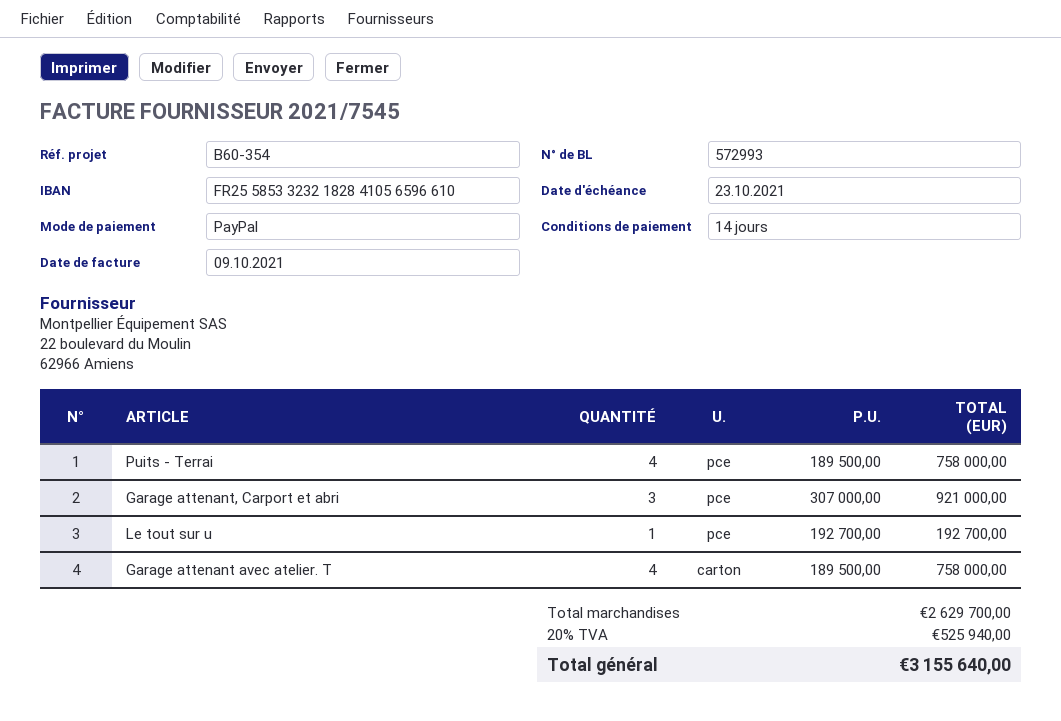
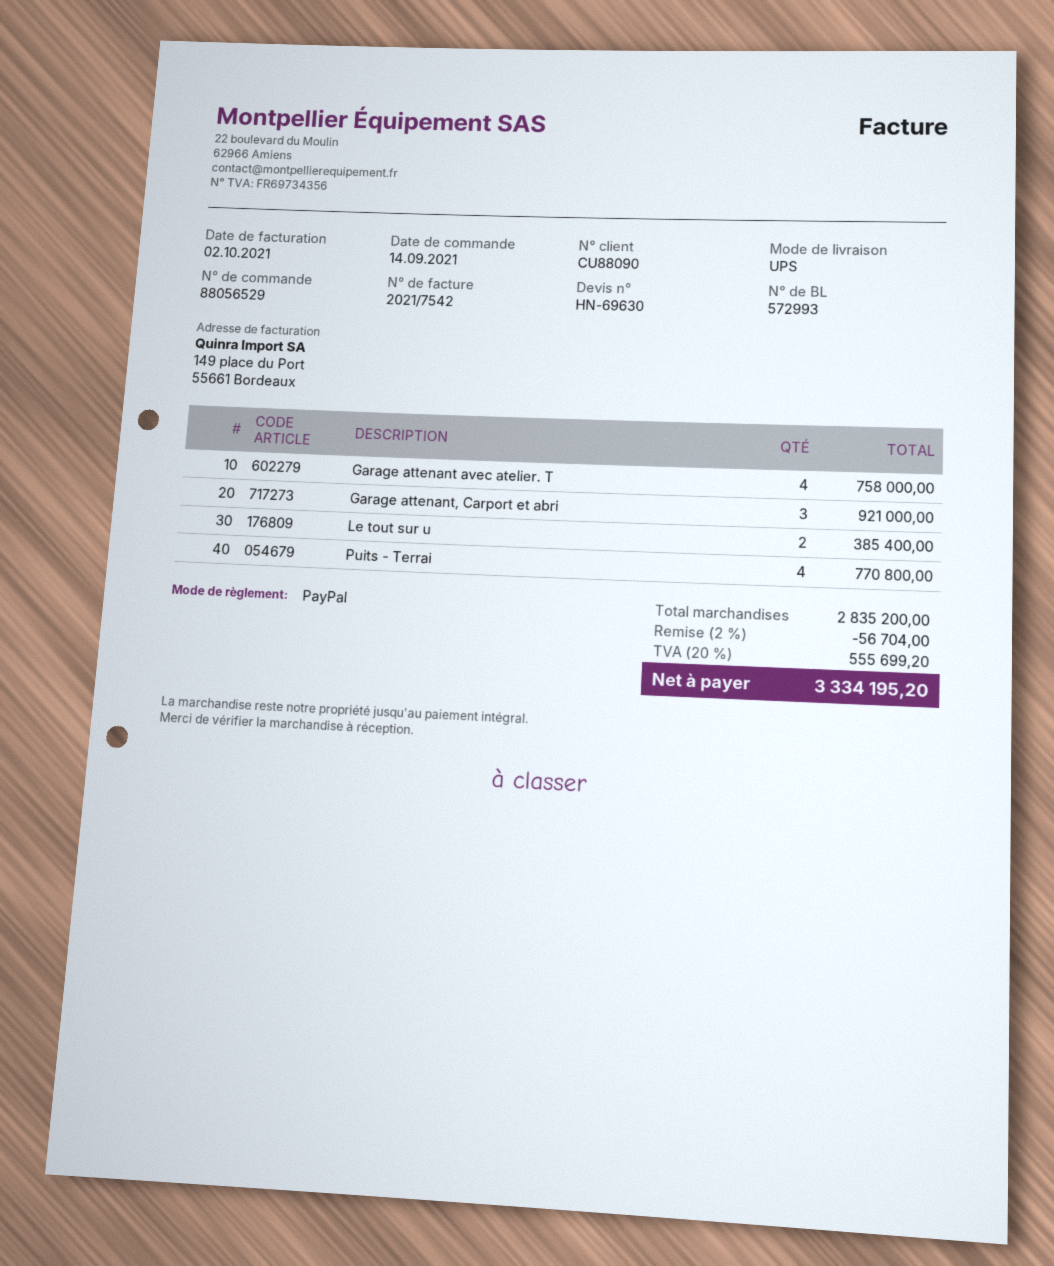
invoice number: 2021/7545 -> 2021/7542
invoice date: 2021-10-09 -> 2021-10-02
Puits - Terrai: 4 for 758000.00 -> 4 for 770800.00
Le tout sur u: 1 for 192700.00 -> 2 for 385400.00
subtotal: 2629700.00 -> 2835200.00
discount: none -> 2% = 56704.00
tax: 20% = 525940.00 -> 20% = 555699.20
total: 3155640.00 -> 3334195.20

